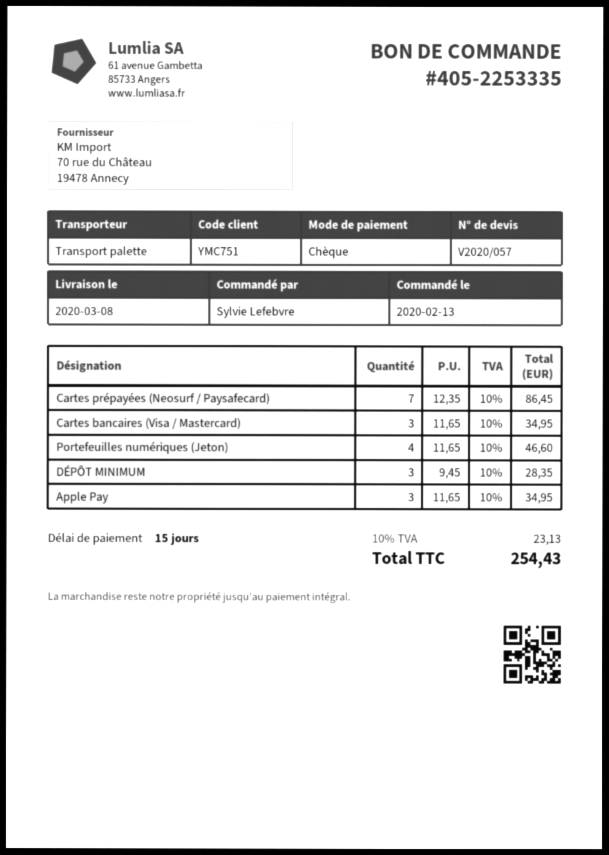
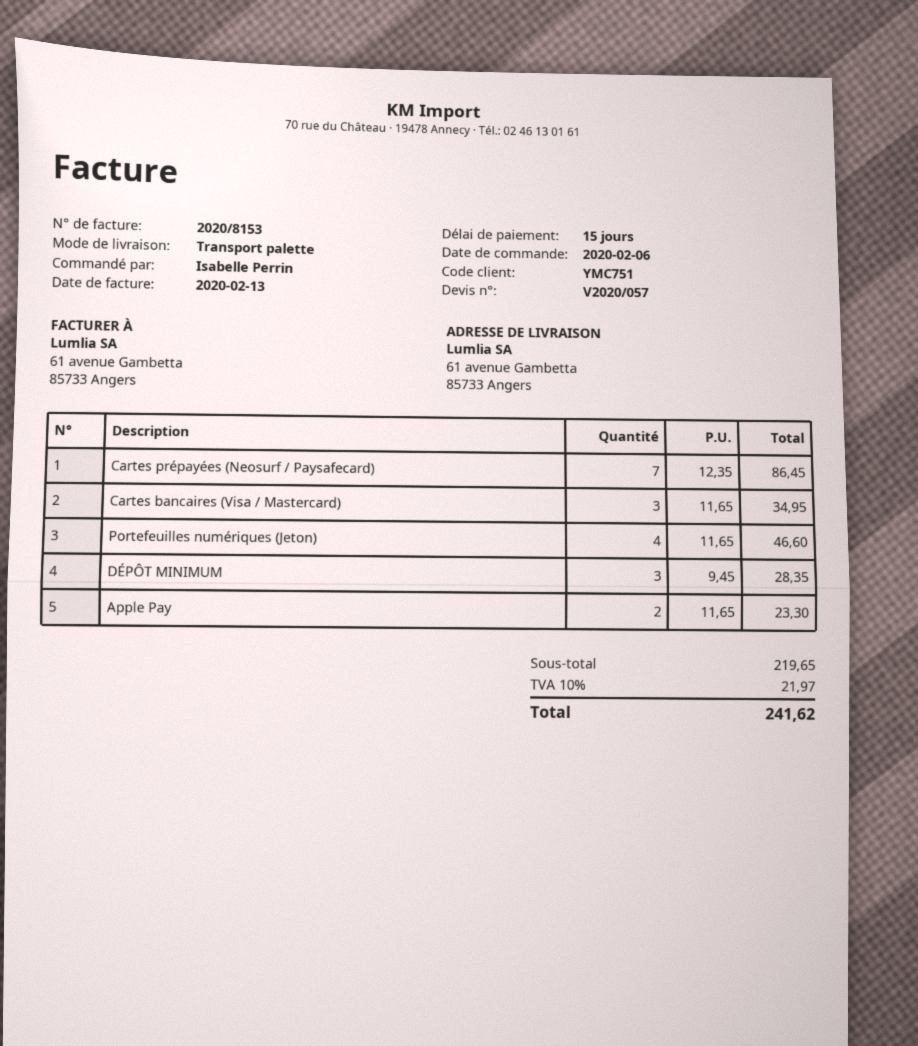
order date: 2020-02-13 -> 2020-02-06
ordered by: Sylvie Lefebvre -> Isabelle Perrin
Apple Pay: 3 x 11.65 = 34.95 -> 2 x 11.65 = 23.30
tax: 10% = 23.13 -> 10% = 21.97
total: 254.43 -> 241.62

